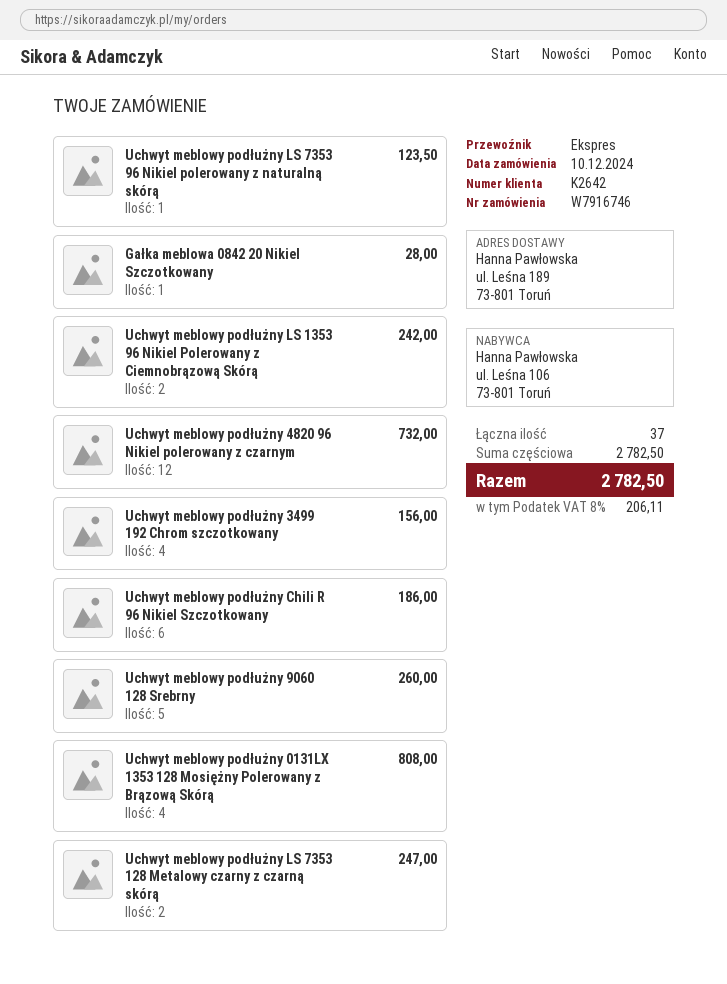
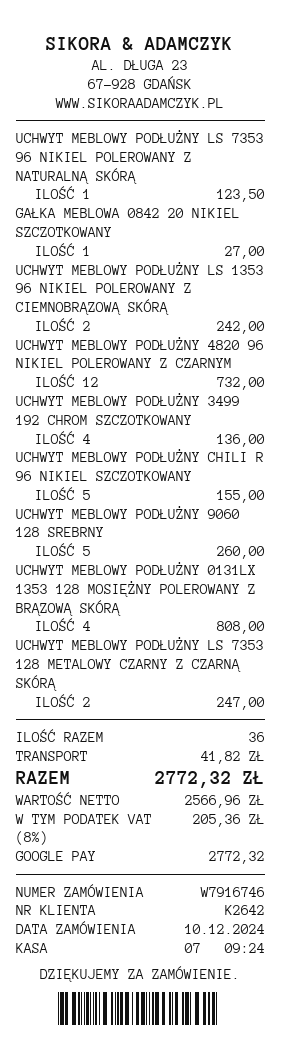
Gałka meblowa 0842 20 Nikiel Szczotkowany: 1 for 28.00 -> 1 for 27.00
Uchwyt meblowy podłużny 3499 192 Chrom szczotkowany: 4 for 156.00 -> 4 for 136.00
Uchwyt meblowy podłużny Chili R 96 Nikiel Szczotkowany: 6 for 186.00 -> 5 for 155.00
total quantity: 37 -> 36
shipping: none -> 41.82
tax: 8% = 206.11 -> 8% = 205.36
total: 2782.50 -> 2772.32

